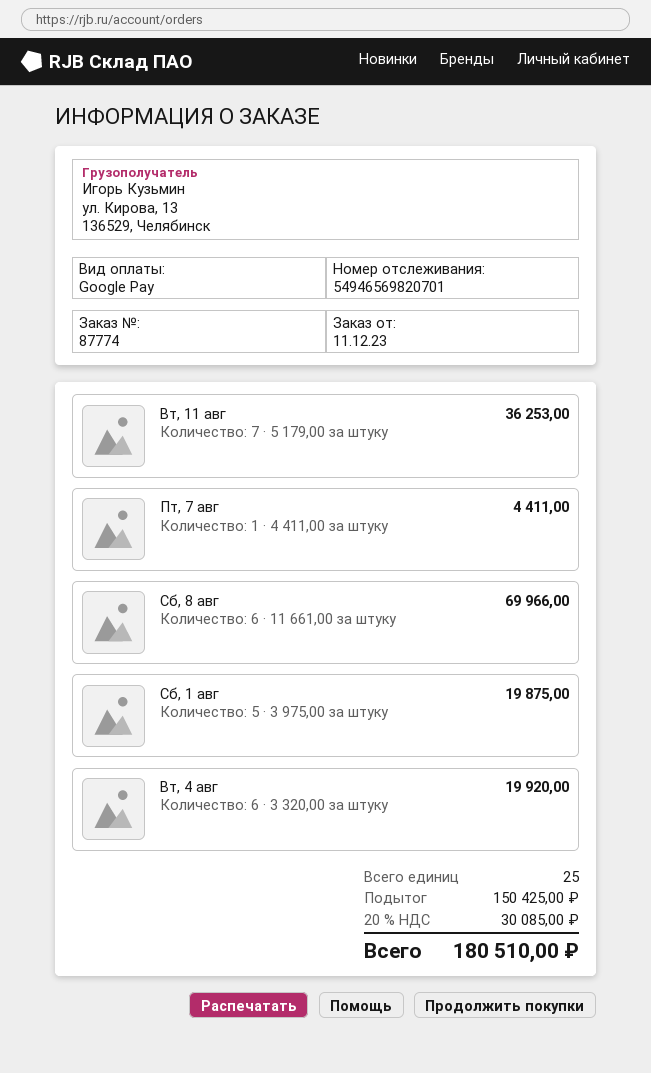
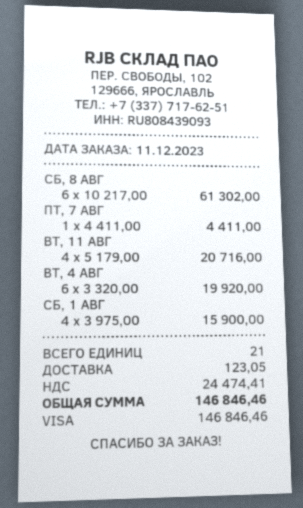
payment method: Google Pay -> Visa
Вт, 11 авг: 7 x 5179.00 = 36253.00 -> 4 x 5179.00 = 20716.00
Сб, 8 авг: 6 x 11661.00 = 69966.00 -> 6 x 10217.00 = 61302.00
Сб, 1 авг: 5 x 3975.00 = 19875.00 -> 4 x 3975.00 = 15900.00
total quantity: 25 -> 21
shipping: none -> 123.05
tax: 30085.00 -> 24474.41
total: 180510.00 -> 146846.46

